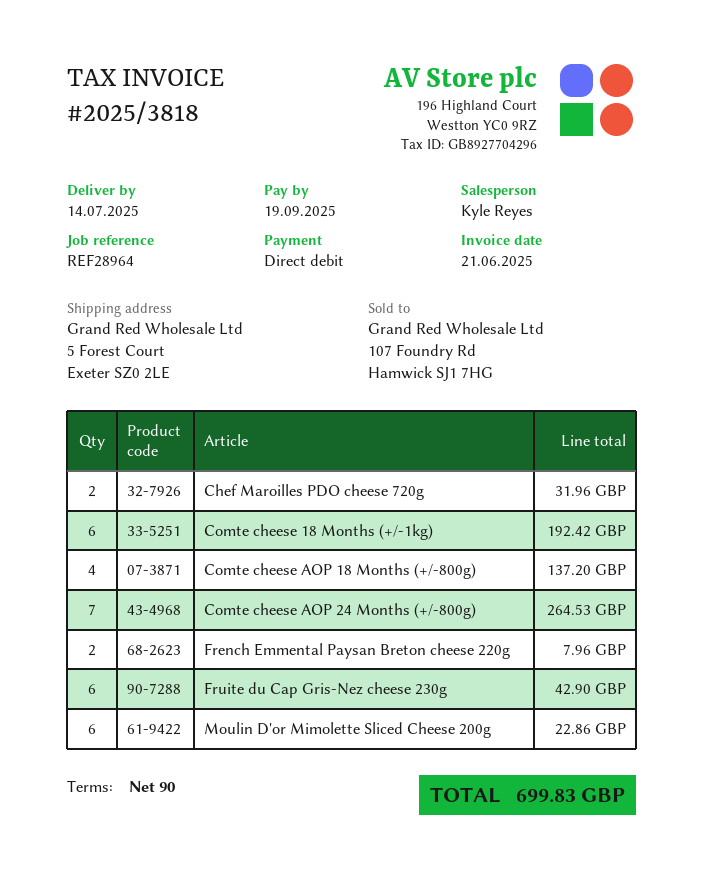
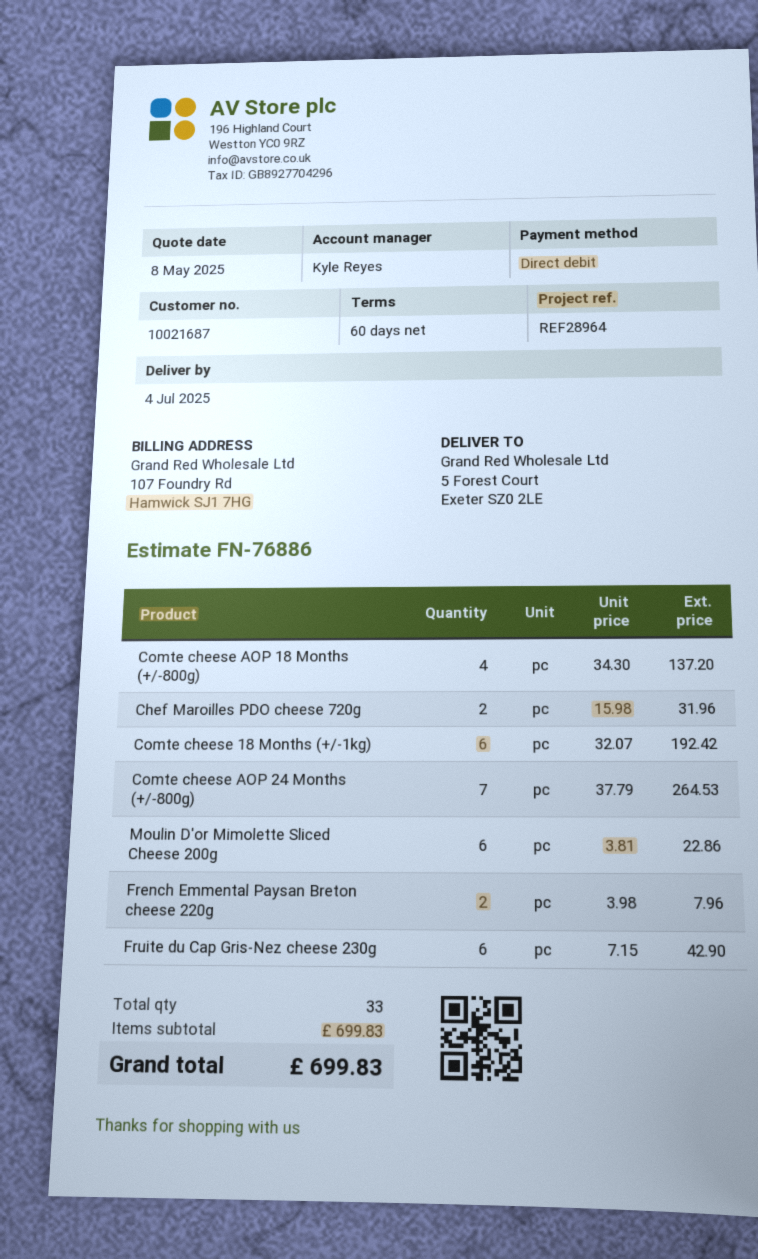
delivery date: 2025-07-14 -> 2025-07-04
payment terms: 90 days -> 60 days

